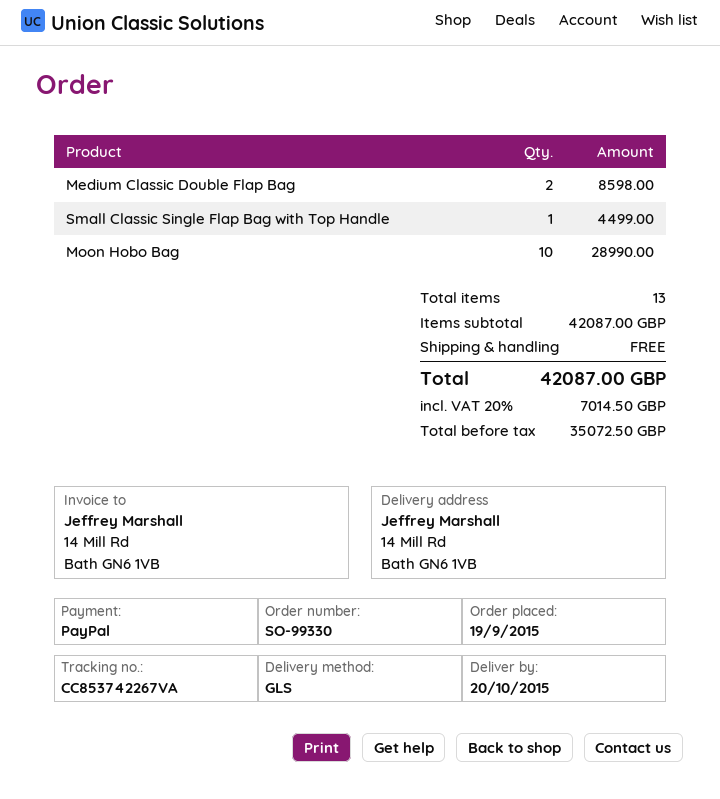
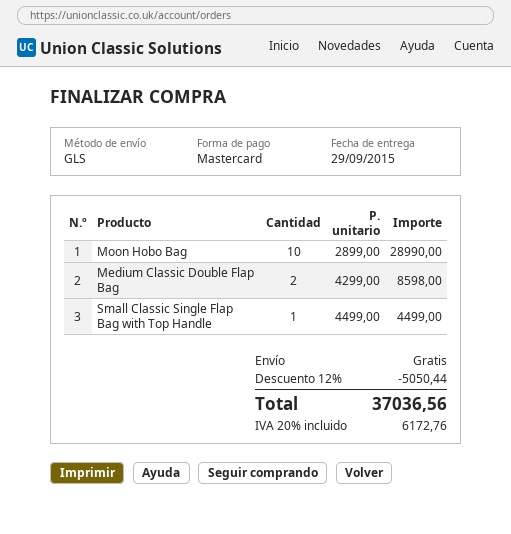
delivery date: 2015-10-20 -> 2015-09-29
payment method: PayPal -> Mastercard
discount: none -> 12% = 5050.44
tax: 20% = 7014.50 -> 20% = 6172.76
total: 42087.00 -> 37036.56

